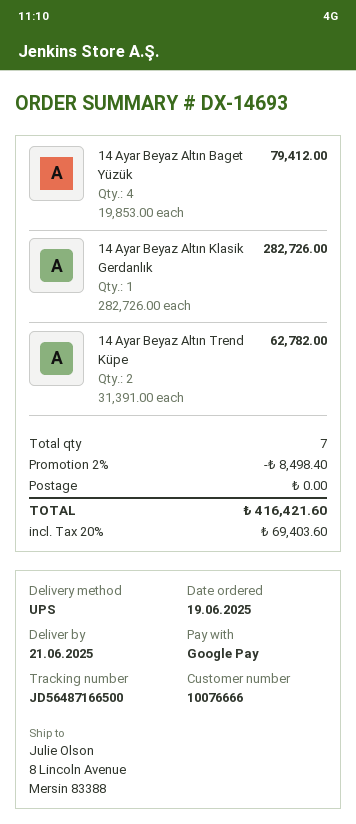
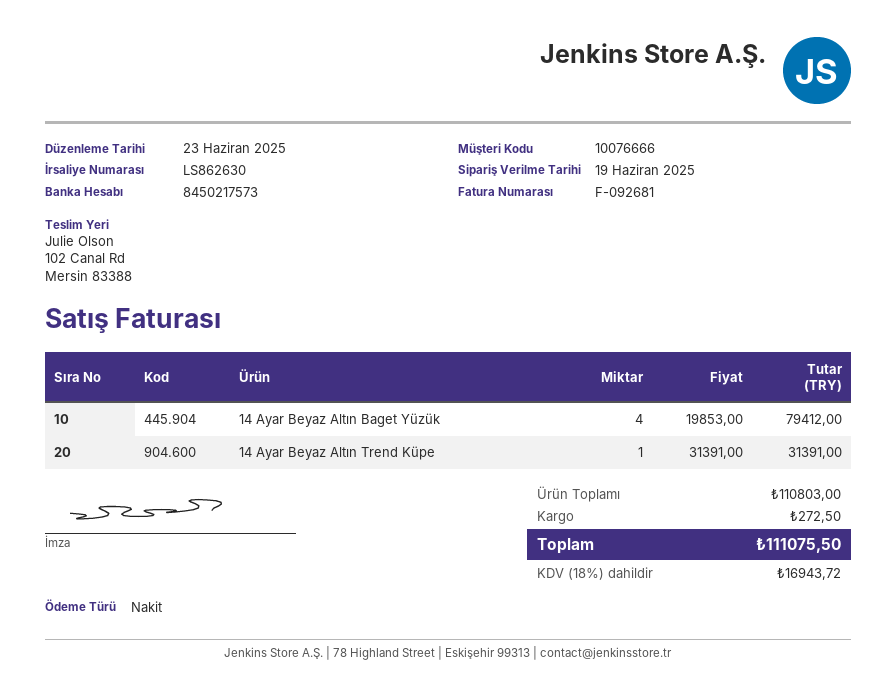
payment method: Google Pay -> cash
ship to: 8 Lincoln Avenue, Mersin 83388 -> 102 Canal Rd, Mersin 83388
14 Ayar Beyaz Altın Klasik Gerdanlık: 1 x 282726.00 = 282726.00 -> none
14 Ayar Beyaz Altın Trend Küpe: 2 x 31391.00 = 62782.00 -> 1 x 31391.00 = 31391.00
discount: 2% = 8498.40 -> none
shipping: 0.00 -> 272.50
tax: 20% = 69403.60 -> 18% = 16943.72
total: 416421.60 -> 111075.50

